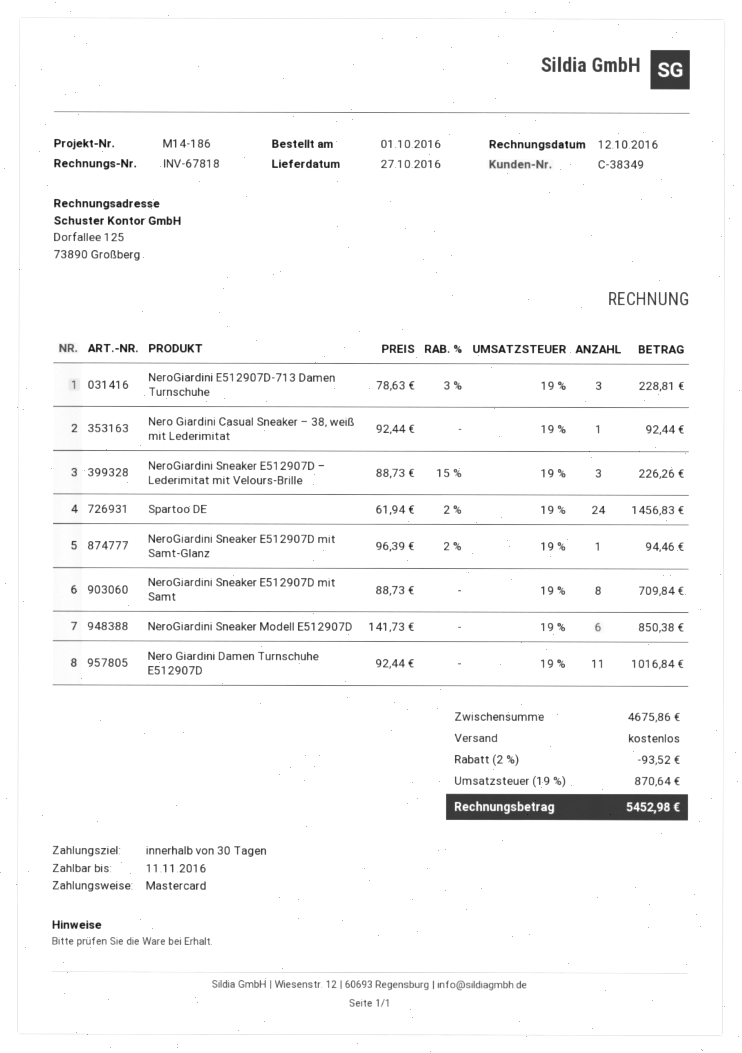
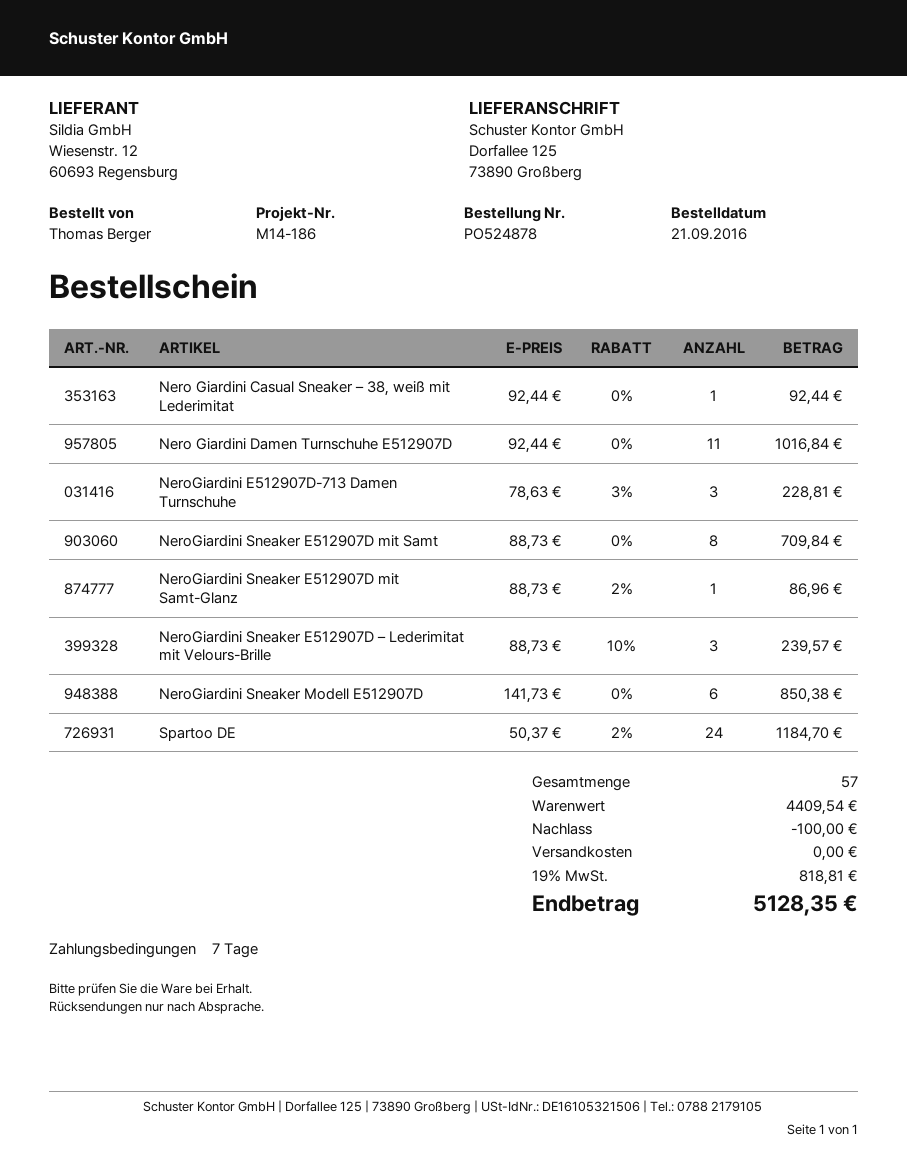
order date: 2016-10-01 -> 2016-09-21
payment terms: 30 days -> 7 days
NeroGiardini Sneaker E512907D – Lederimitat mit Velours‑Brille: 3 x 88.73 - 15% = 226.26 -> 3 x 88.73 - 10% = 239.57
Spartoo DE: 24 x 61.94 - 2% = 1456.83 -> 24 x 50.37 - 2% = 1184.70
NeroGiardini Sneaker E512907D mit Samt-Glanz: 1 x 96.39 - 2% = 94.46 -> 1 x 88.73 - 2% = 86.96
subtotal: 4675.86 -> 4409.54
discount: 93.52 -> 100.00
tax: 19% = 870.64 -> 19% = 818.81
total: 5452.98 -> 5128.35

